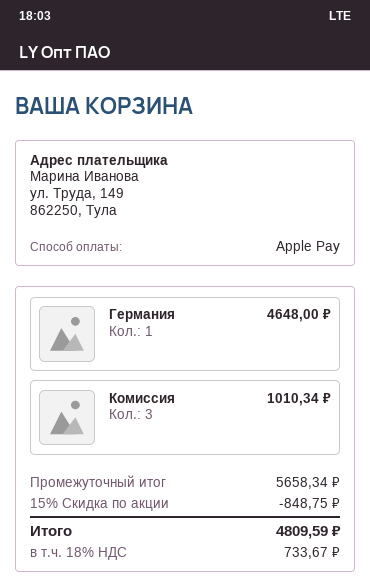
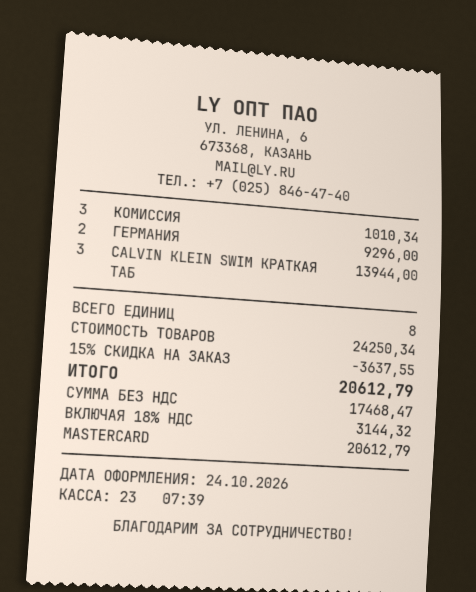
payment method: Apple Pay -> Mastercard
Германия: 1 for 4648.00 -> 2 for 9296.00
CALVIN KLEIN SWIM КРАТКАЯ ТАБ: none -> 3 for 13944.00
subtotal: 5658.34 -> 24250.34
discount: 15% = 848.75 -> 15% = 3637.55
tax: 18% = 733.67 -> 18% = 3144.32
total: 4809.59 -> 20612.79

